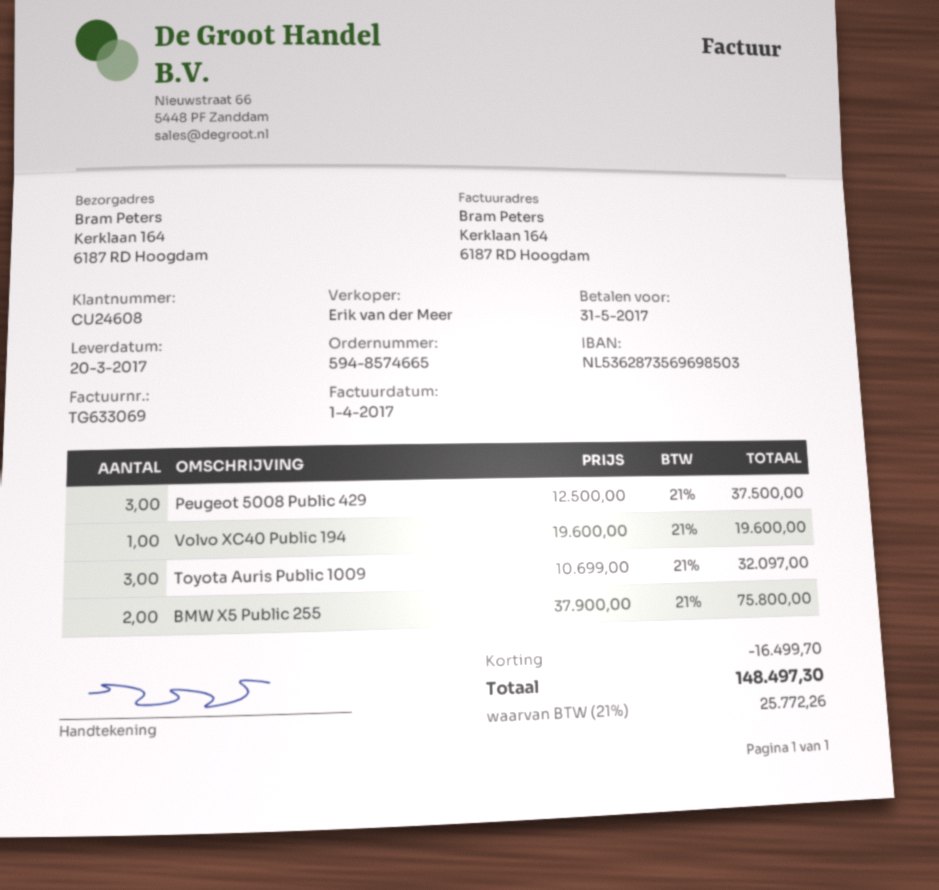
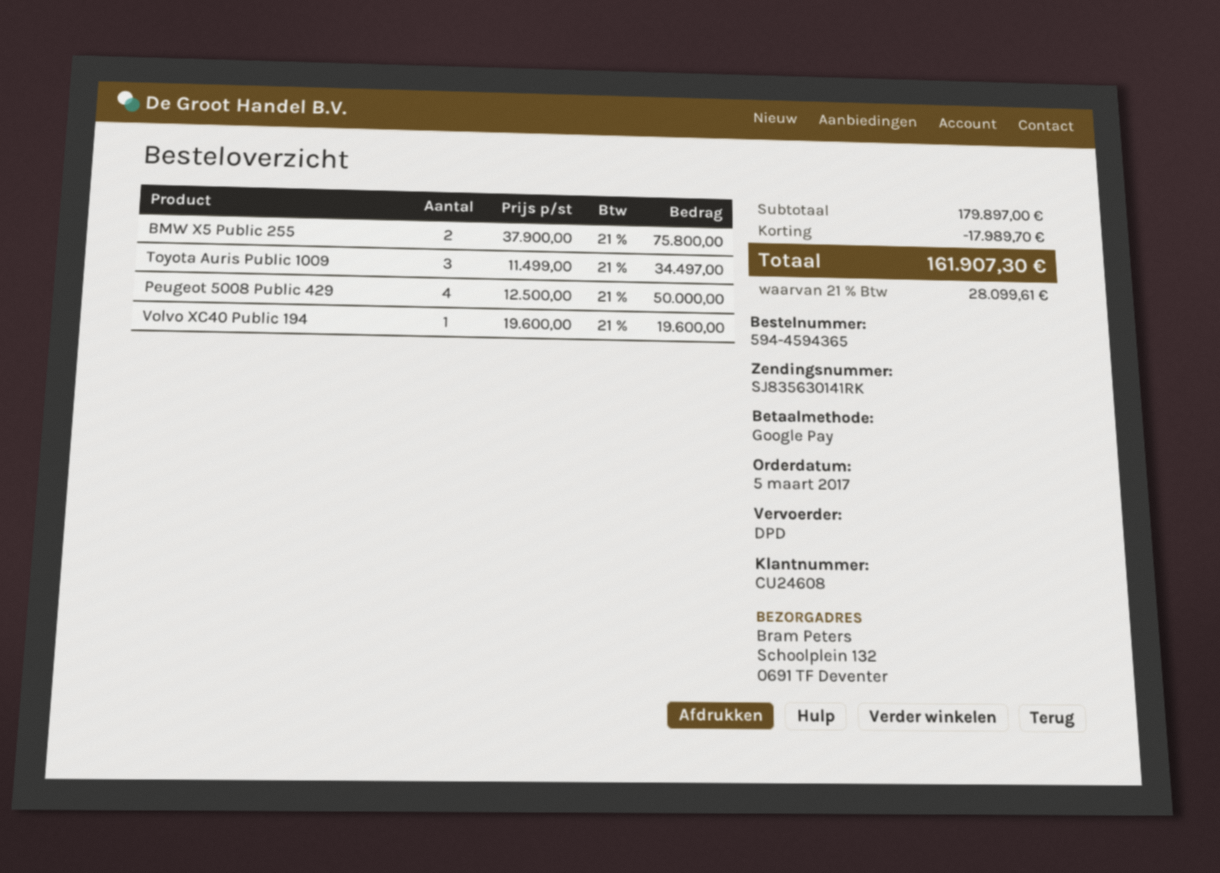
order number: 594-8574665 -> 594-4594365
ship to: Kerklaan 164, 6187 RD Hoogdam -> Schoolplein 132, 0691 TF Deventer
Peugeot 5008 Public 429: 3 x 12500.00 = 37500.00 -> 4 x 12500.00 = 50000.00
Toyota Auris Public 1009: 3 x 10699.00 = 32097.00 -> 3 x 11499.00 = 34497.00
discount: 16499.70 -> 17989.70
tax: 21% = 25772.26 -> 21% = 28099.61
total: 148497.30 -> 161907.30

